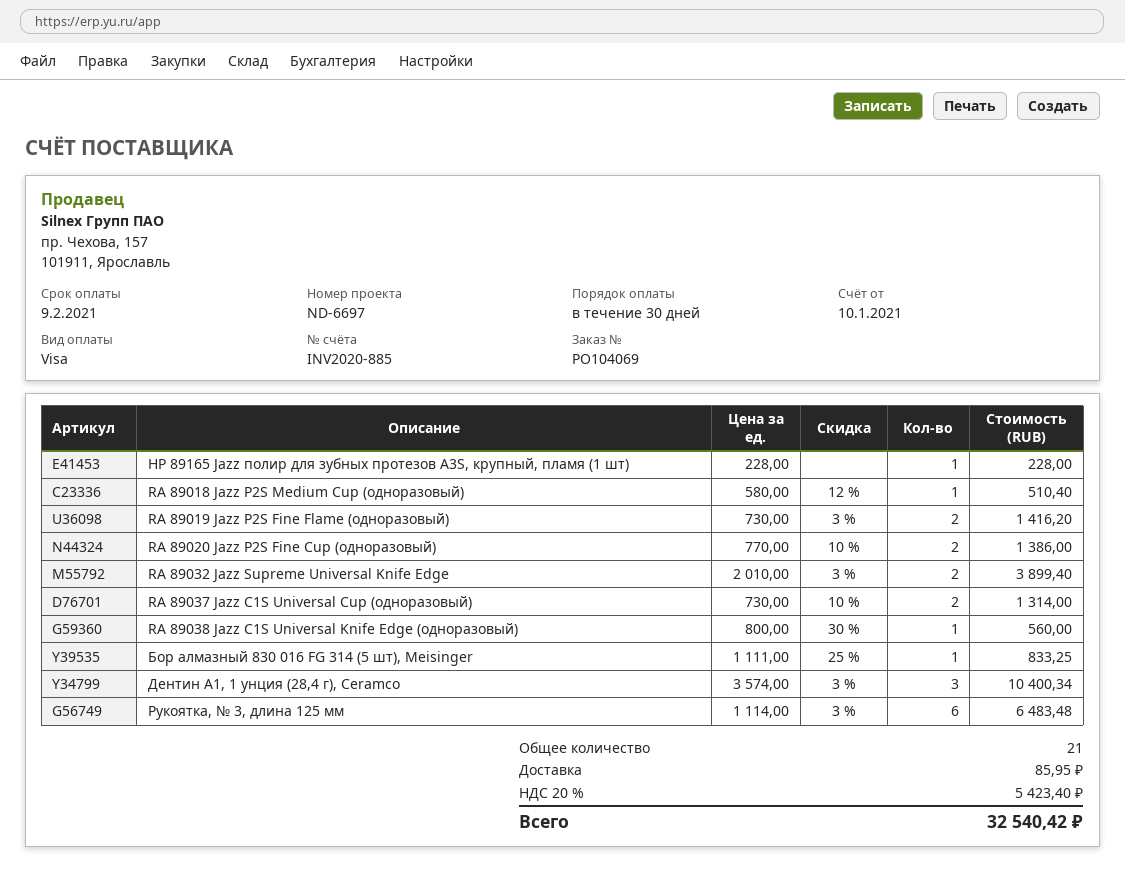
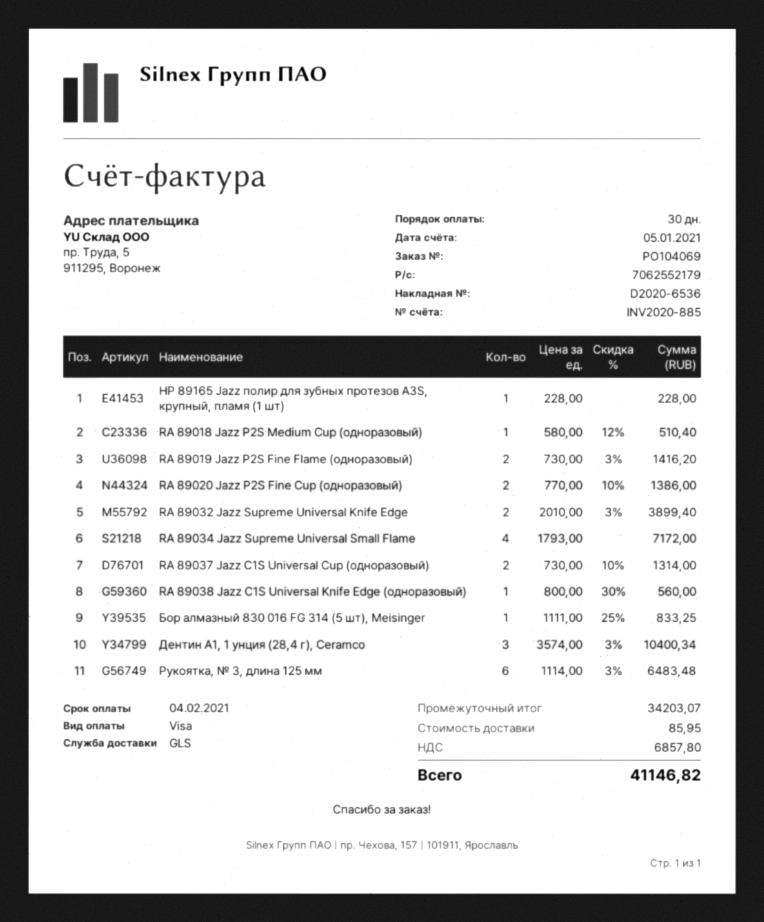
invoice date: 2021-01-10 -> 2021-01-05
due date: 2021-02-09 -> 2021-02-04
RA 89034 Jazz Supreme Universal Small Flame: none -> 4 x 1793.00 = 7172.00
tax: 5423.40 -> 6857.80
total: 32540.42 -> 41146.82

